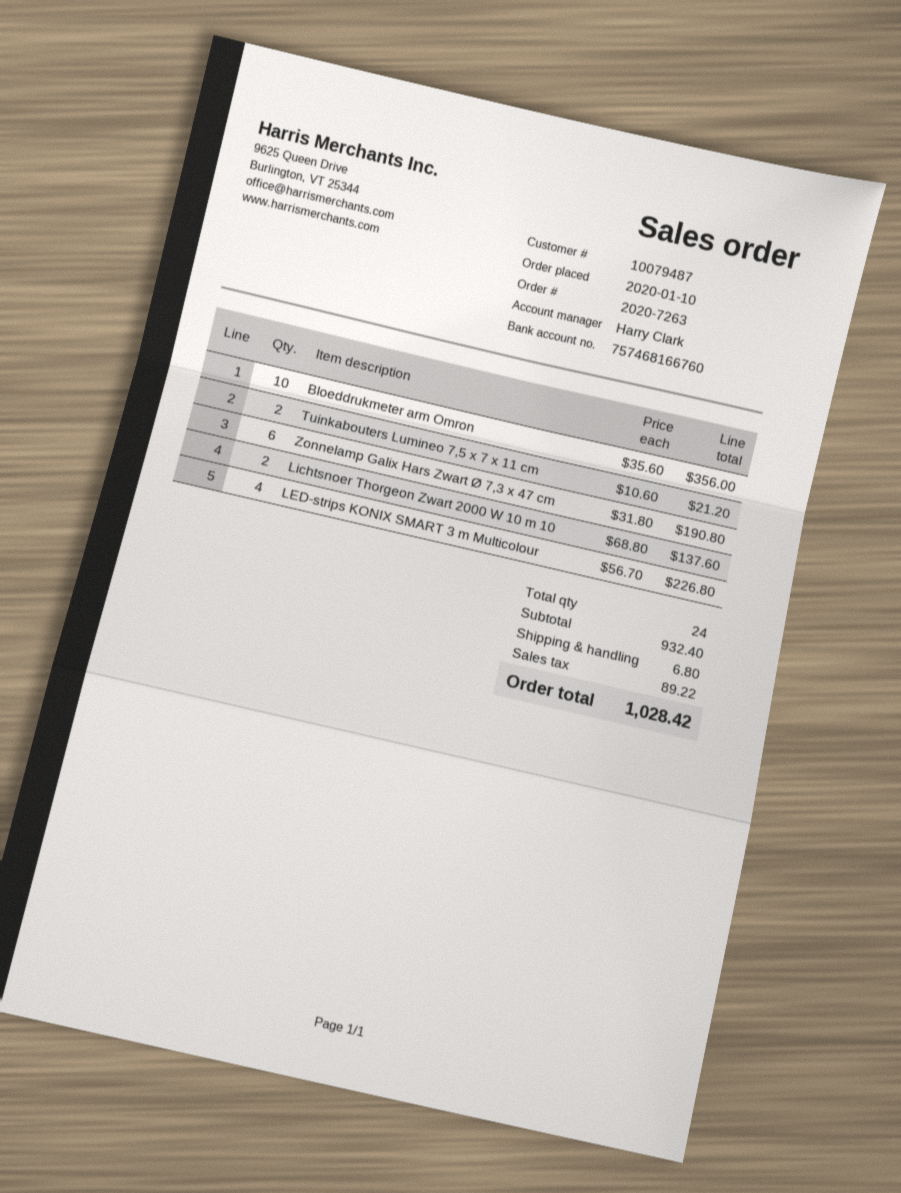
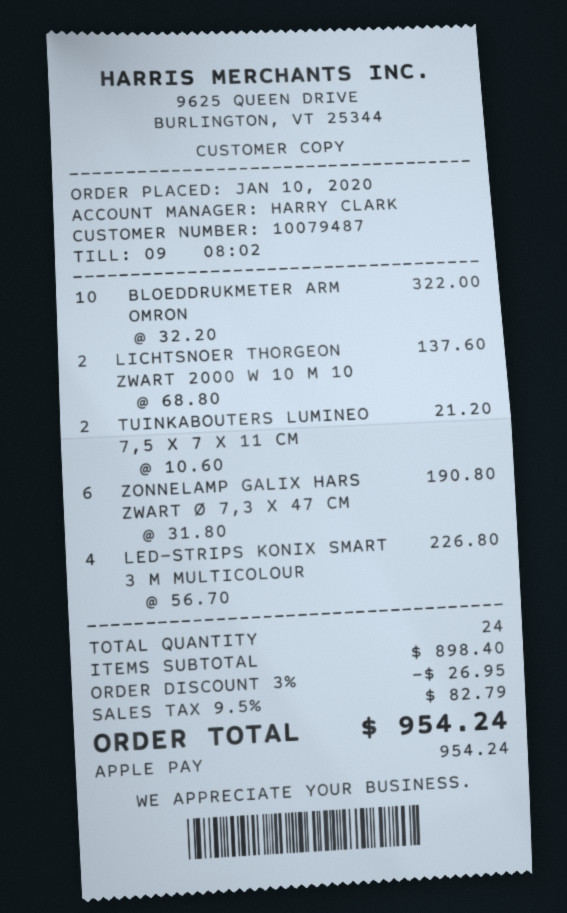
Bloeddrukmeter arm Omron: 10 x 35.60 = 356.00 -> 10 x 32.20 = 322.00
subtotal: 932.40 -> 898.40
discount: none -> 3% = 26.95
shipping: 6.80 -> none
tax: 89.22 -> 82.79
total: 1028.42 -> 954.24

